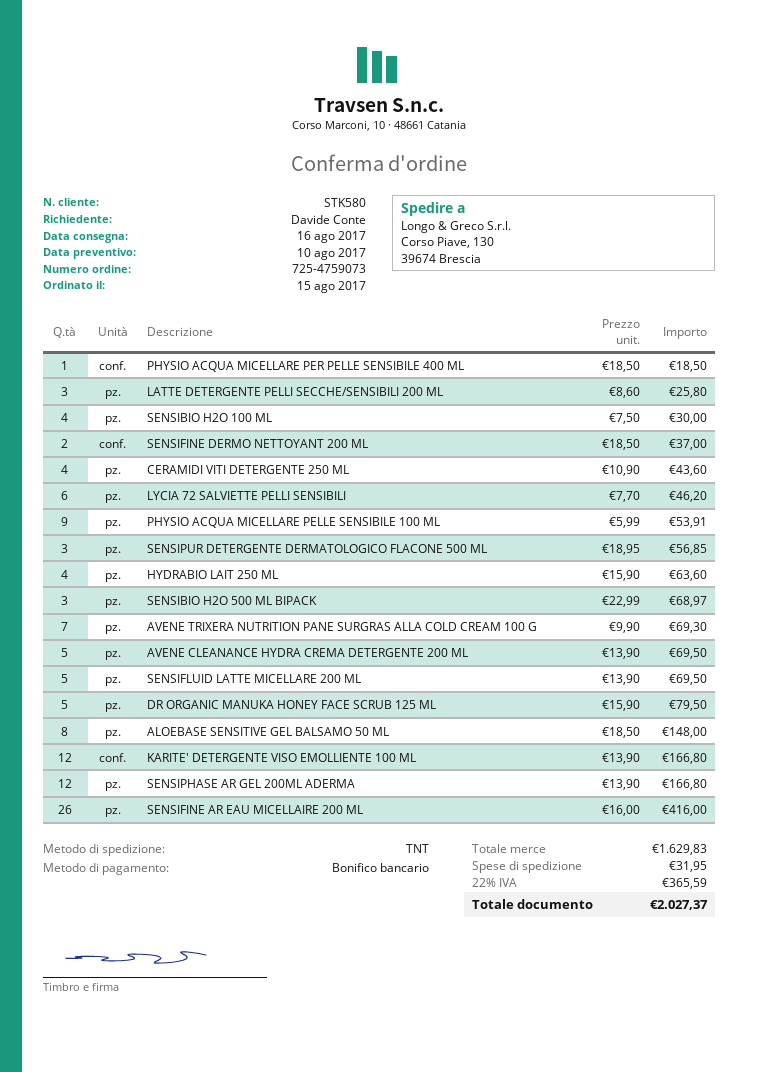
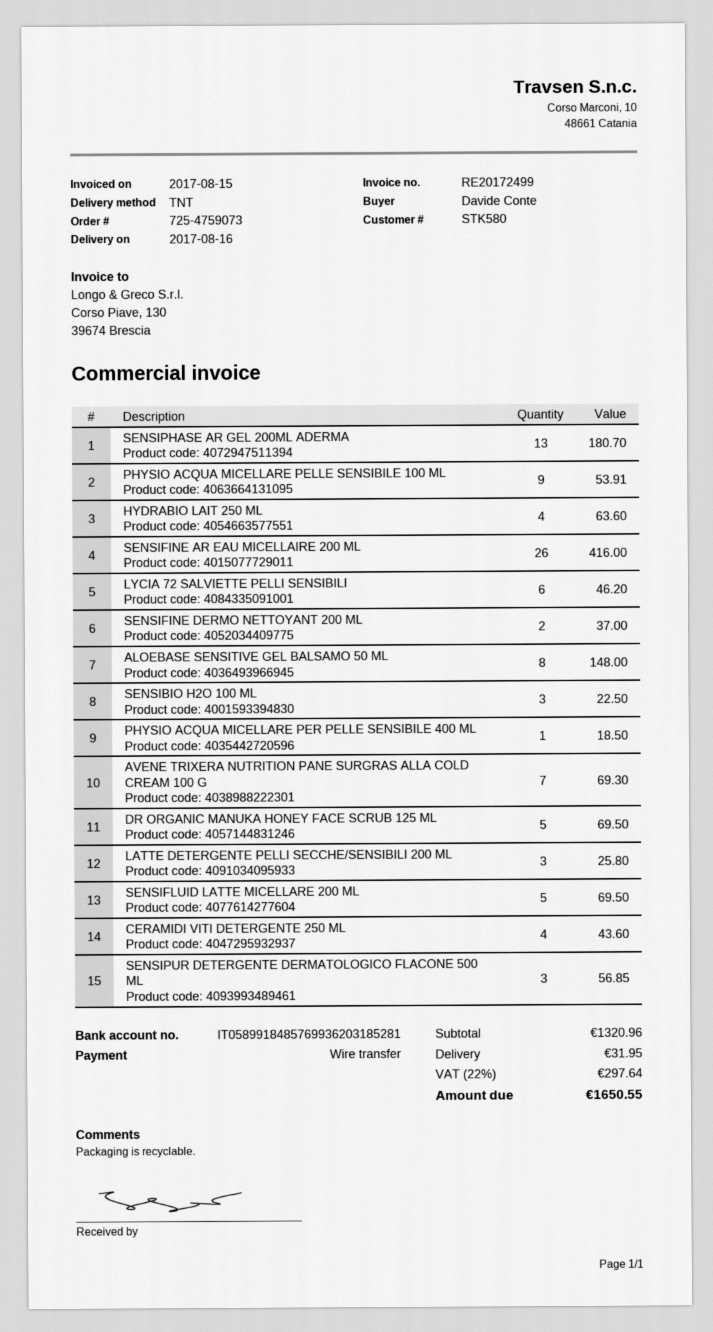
SENSIBIO H2O 100 ML: 4 for 30.00 -> 3 for 22.50
SENSIBIO H2O 500 ML BIPACK: 3 for 68.97 -> none
AVENE CLEANANCE HYDRA CREMA DETERGENTE 200 ML: 5 for 69.50 -> none
DR ORGANIC MANUKA HONEY FACE SCRUB 125 ML: 5 for 79.50 -> 5 for 69.50
KARITE' DETERGENTE VISO EMOLLIENTE 100 ML: 12 for 166.80 -> none
SENSIPHASE AR GEL 200ML ADERMA: 12 for 166.80 -> 13 for 180.70
subtotal: 1629.83 -> 1320.96
tax: 22% = 365.59 -> 22% = 297.64
total: 2027.37 -> 1650.55

